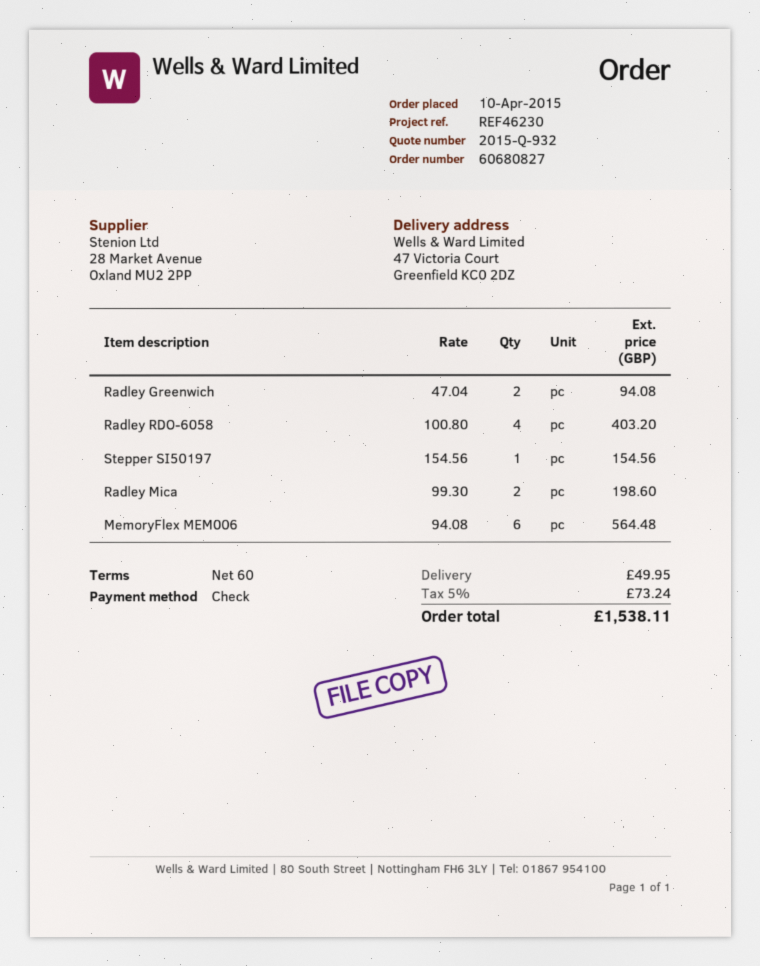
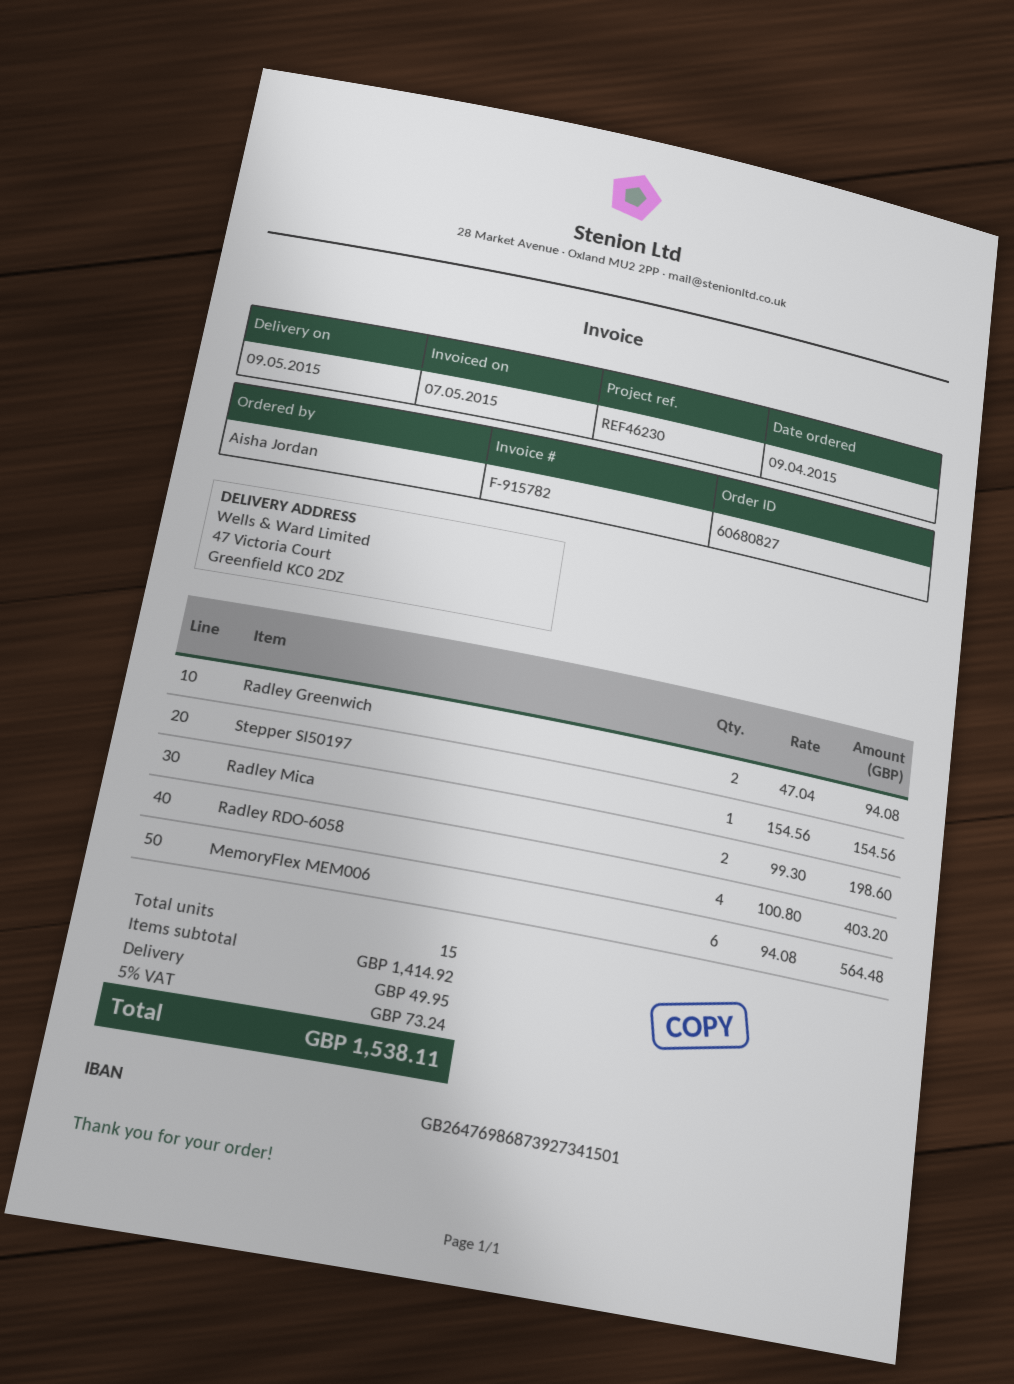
order date: 2015-04-10 -> 2015-04-09

